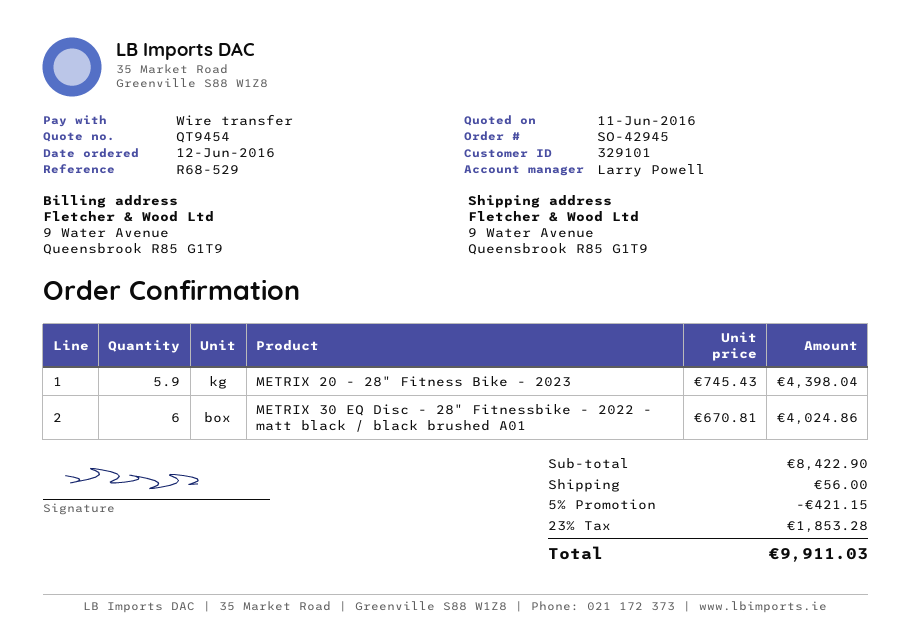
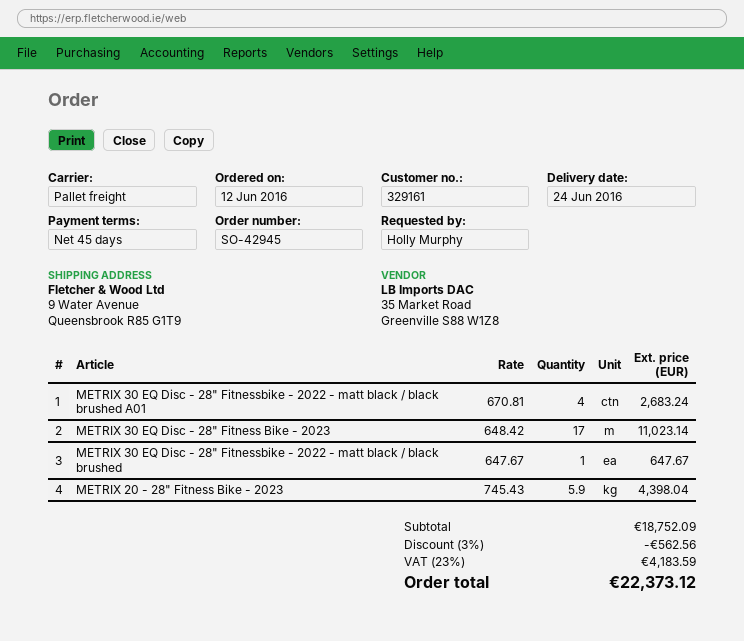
customer number: 329101 -> 329161
METRIX 30 EQ Disc - 28" Fitnessbike - 2022 - matt black / black brushed A01: 6 x 670.81 = 4024.86 -> 4 x 670.81 = 2683.24
METRIX 30 EQ Disc - 28" Fitness Bike - 2023: none -> 17 x 648.42 = 11023.14
METRIX 30 EQ Disc - 28" Fitnessbike - 2022 - matt black / black brushed: none -> 1 x 647.67 = 647.67
subtotal: 8422.90 -> 18752.09
discount: 5% = 421.15 -> 3% = 562.56
shipping: 56.00 -> none
tax: 23% = 1853.28 -> 23% = 4183.59
total: 9911.03 -> 22373.12

